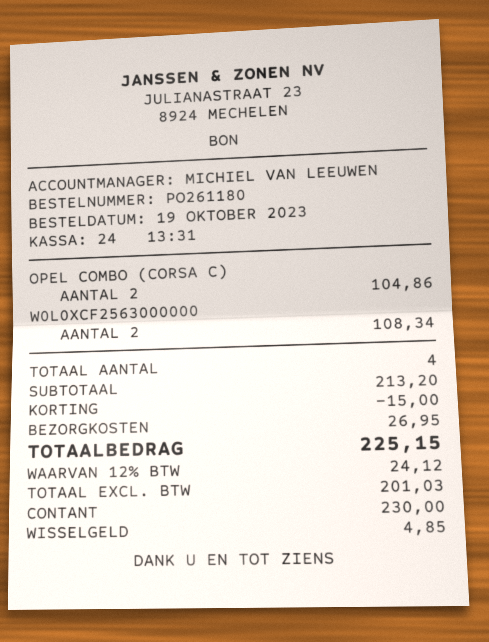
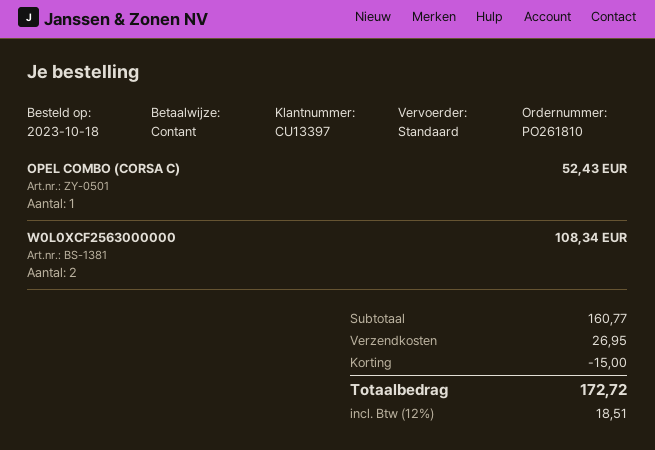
order number: PO261180 -> PO261810
order date: 2023-10-19 -> 2023-10-18
OPEL COMBO (CORSA C): 2 for 104.86 -> 1 for 52.43
subtotal: 213.20 -> 160.77
tax: 12% = 24.12 -> 12% = 18.51
total: 225.15 -> 172.72

